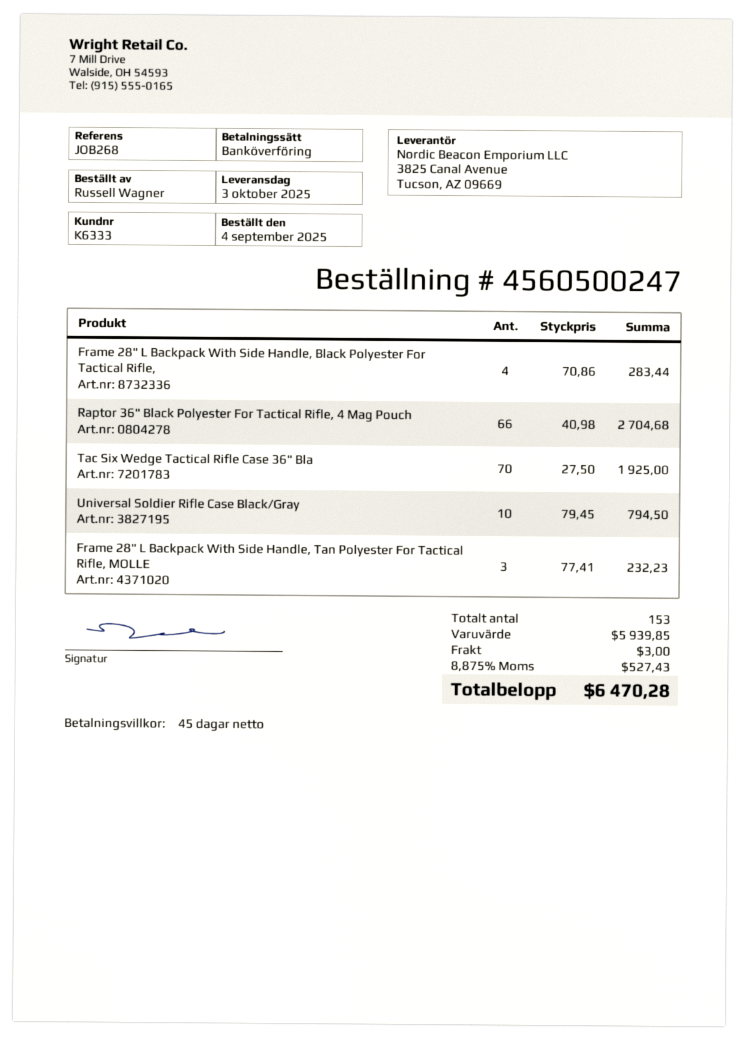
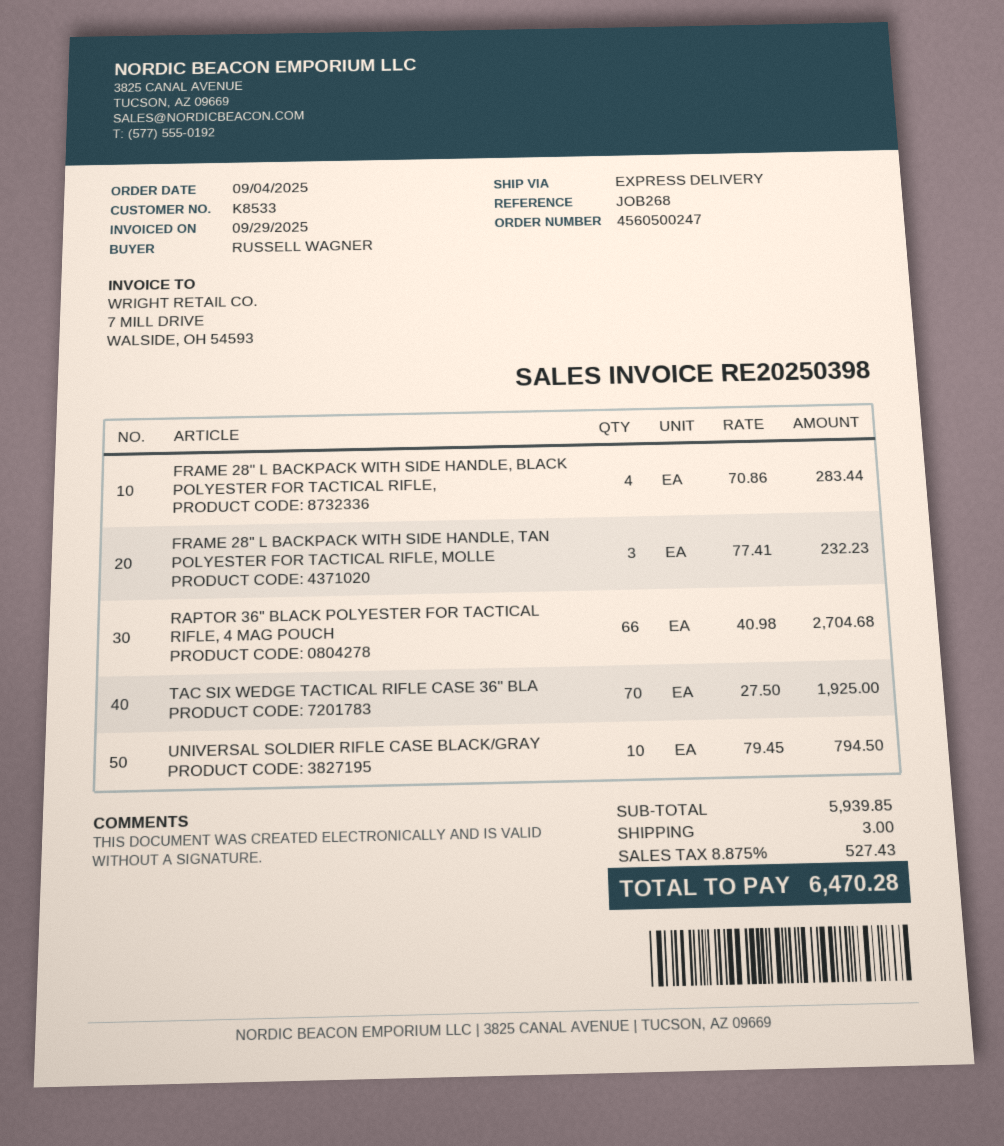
customer number: K6333 -> K8533

